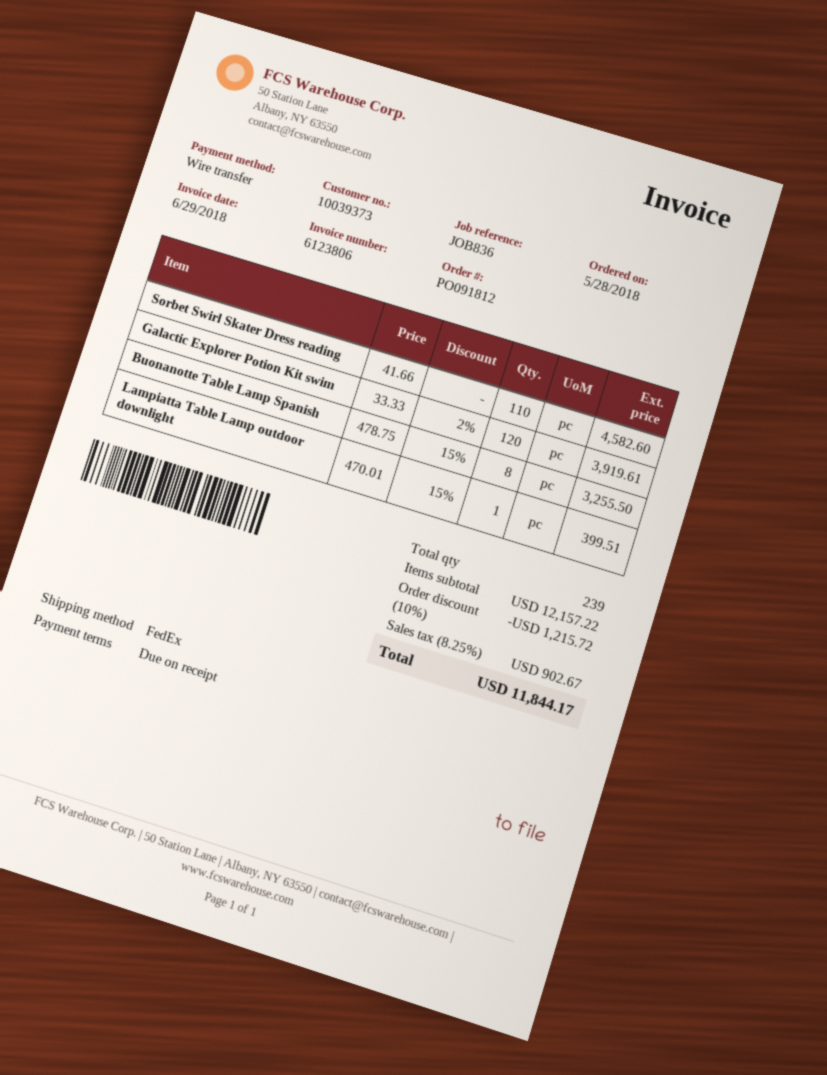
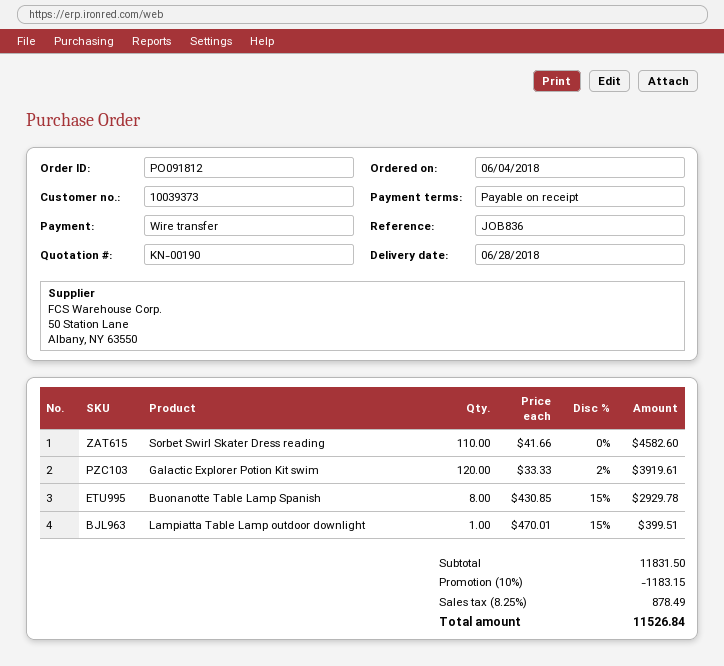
order date: 2018-05-28 -> 2018-06-04
Buonanotte Table Lamp Spanish: 8 x 478.75 - 15% = 3255.50 -> 8 x 430.85 - 15% = 2929.78
subtotal: 12157.22 -> 11831.50
discount: 10% = 1215.72 -> 10% = 1183.15
tax: 8.25% = 902.67 -> 8.25% = 878.49
total: 11844.17 -> 11526.84

